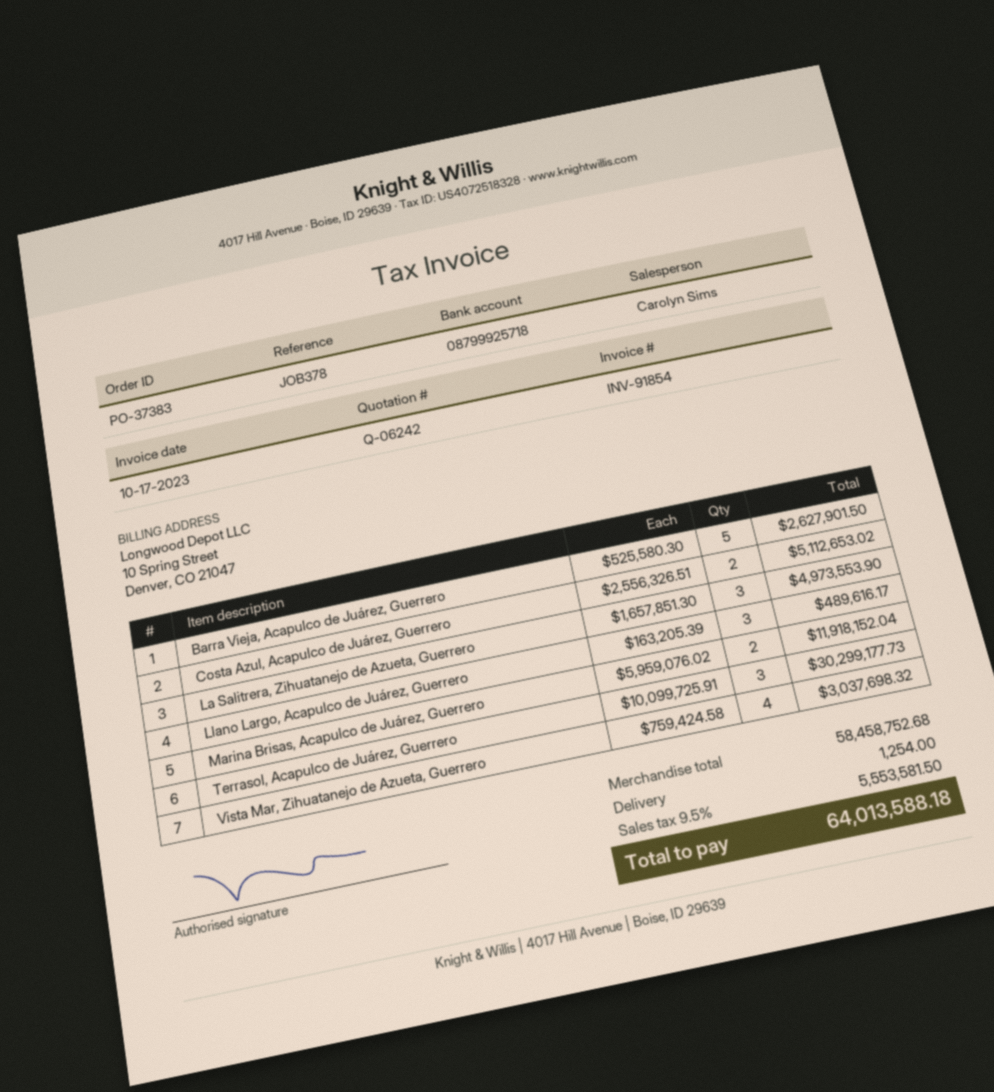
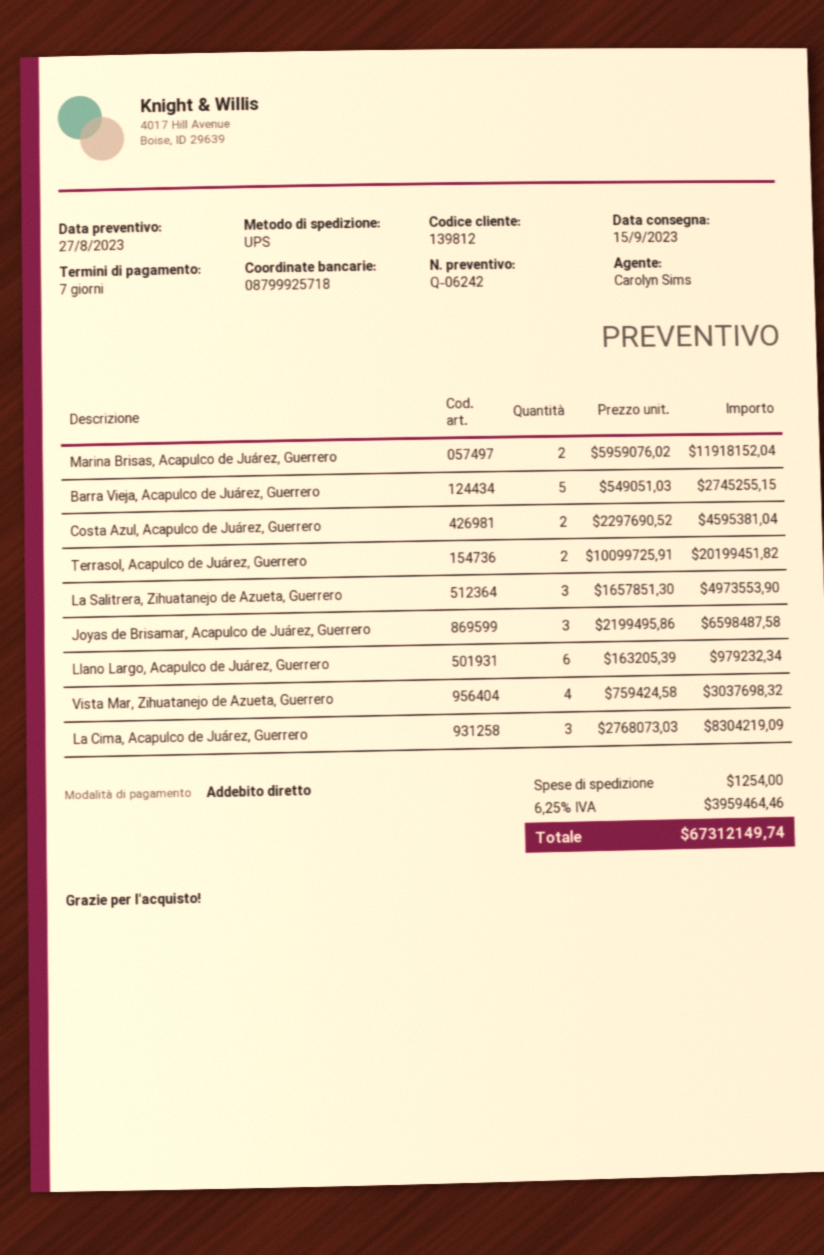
Barra Vieja, Acapulco de Juárez, Guerrero: 5 x 525580.30 = 2627901.50 -> 5 x 549051.03 = 2745255.15
Costa Azul, Acapulco de Juárez, Guerrero: 2 x 2556326.51 = 5112653.02 -> 2 x 2297690.52 = 4595381.04
Llano Largo, Acapulco de Juárez, Guerrero: 3 x 163205.39 = 489616.17 -> 6 x 163205.39 = 979232.34
Terrasol, Acapulco de Juárez, Guerrero: 3 x 10099725.91 = 30299177.73 -> 2 x 10099725.91 = 20199451.82
Joyas de Brisamar, Acapulco de Juárez, Guerrero: none -> 3 x 2199495.86 = 6598487.58
La Cima, Acapulco de Juárez, Guerrero: none -> 3 x 2768073.03 = 8304219.09
tax: 9.5% = 5553581.50 -> 6.25% = 3959464.46
total: 64013588.18 -> 67312149.74

